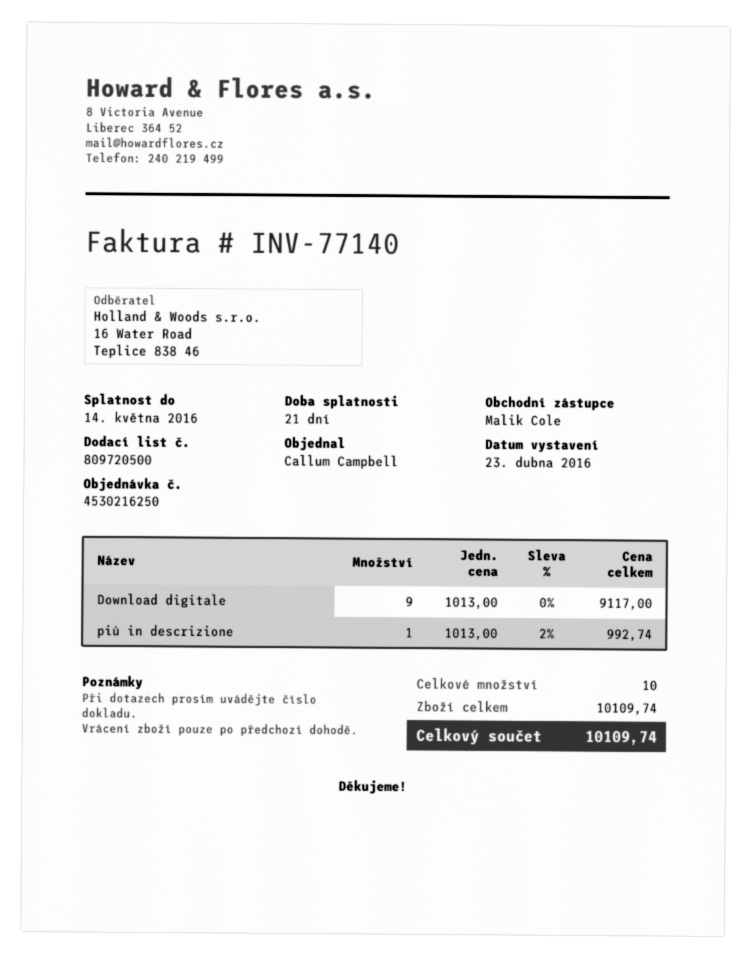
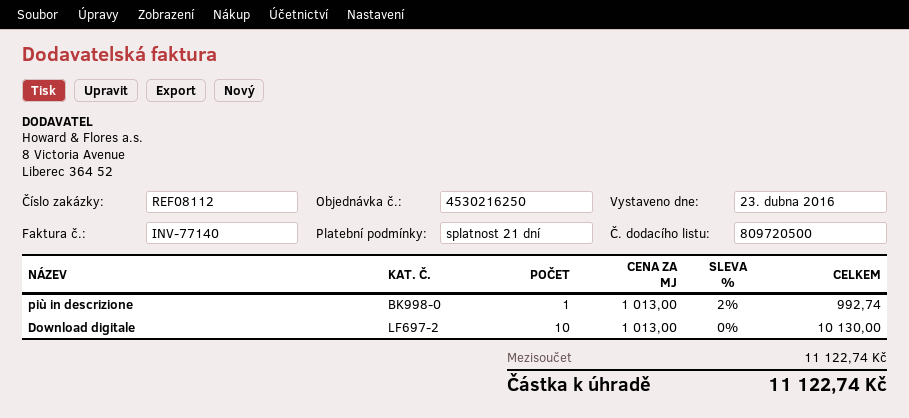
Download digitale: 9 x 1013.00 = 9117.00 -> 10 x 1013.00 = 10130.00
subtotal: 10109.74 -> 11122.74
total: 10109.74 -> 11122.74

